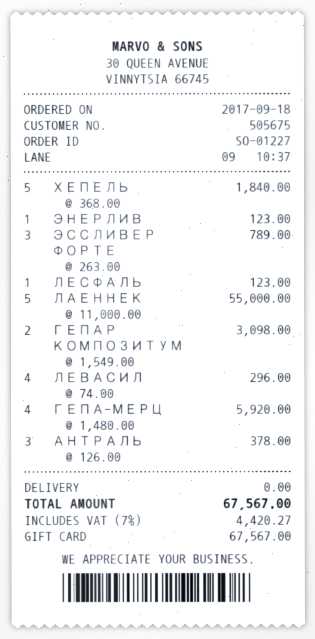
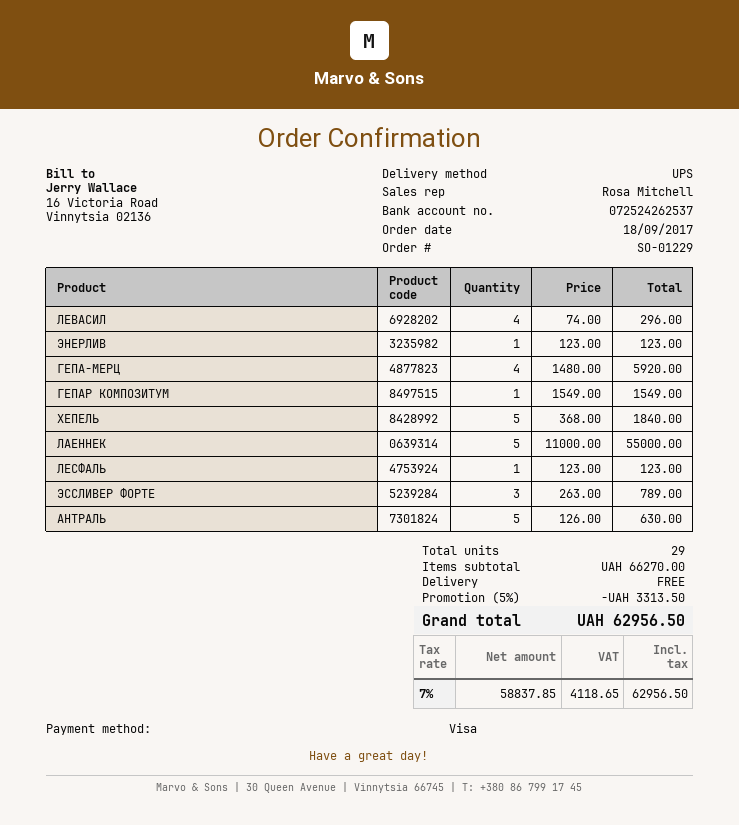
order number: SO-01227 -> SO-01229
payment method: gift card -> Visa
ГЕПАР КОМПОЗИТУМ: 2 x 1549.00 = 3098.00 -> 1 x 1549.00 = 1549.00
АНТРАЛЬ: 3 x 126.00 = 378.00 -> 5 x 126.00 = 630.00
discount: none -> 5% = 3313.50
tax: 7% = 4420.27 -> 7% = 4118.65
total: 67567.00 -> 62956.50

